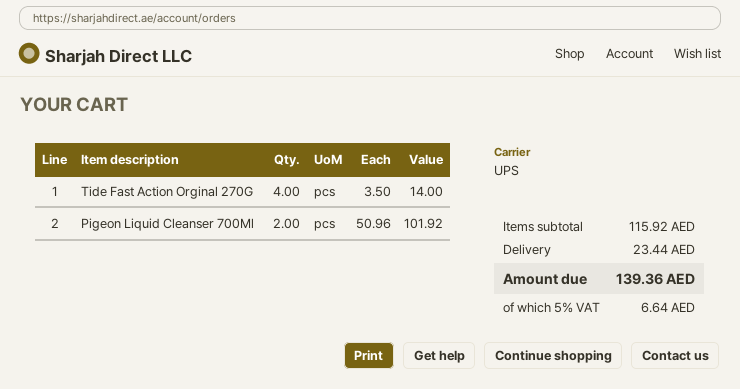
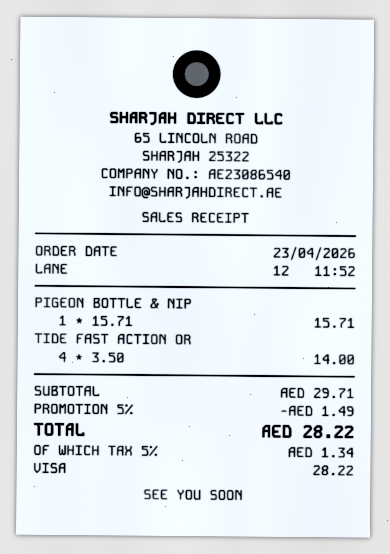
Pigeon Liquid Cleanser 700Ml: 2 x 50.96 = 101.92 -> none
PIGEON BOTTLE & NIP: none -> 1 x 15.71 = 15.71
subtotal: 115.92 -> 29.71
discount: none -> 5% = 1.49
shipping: 23.44 -> none
tax: 5% = 6.64 -> 5% = 1.34
total: 139.36 -> 28.22

